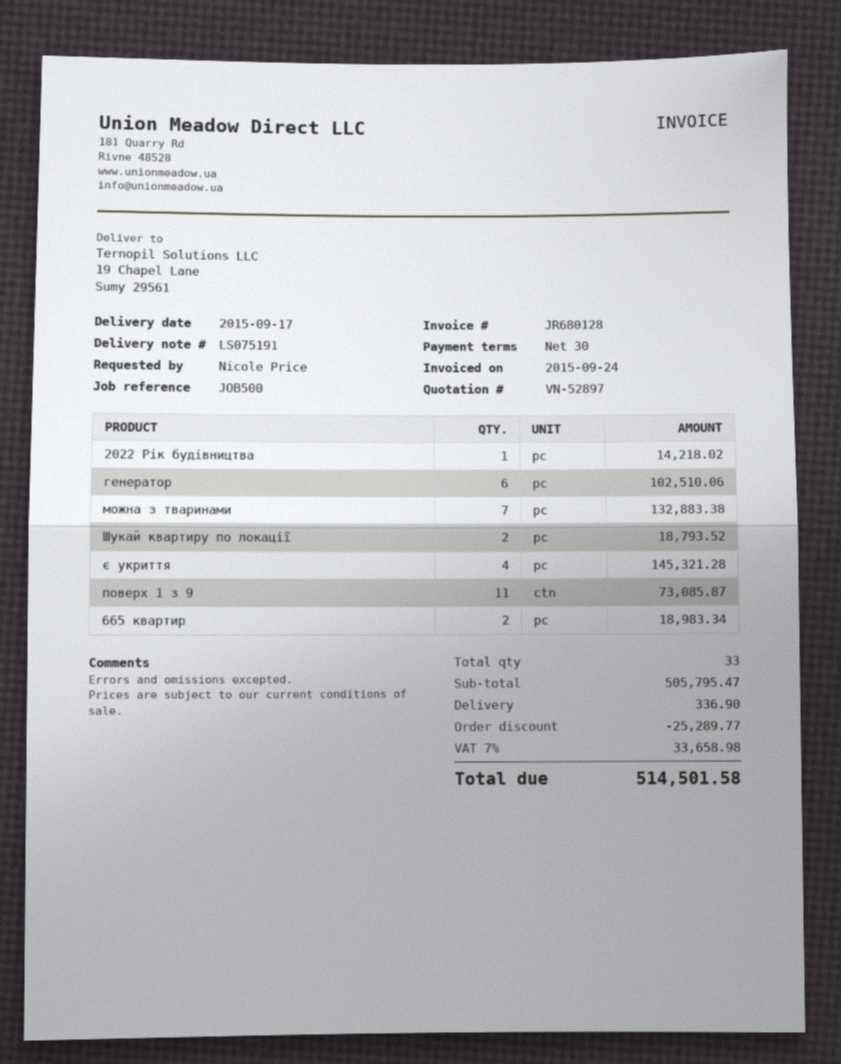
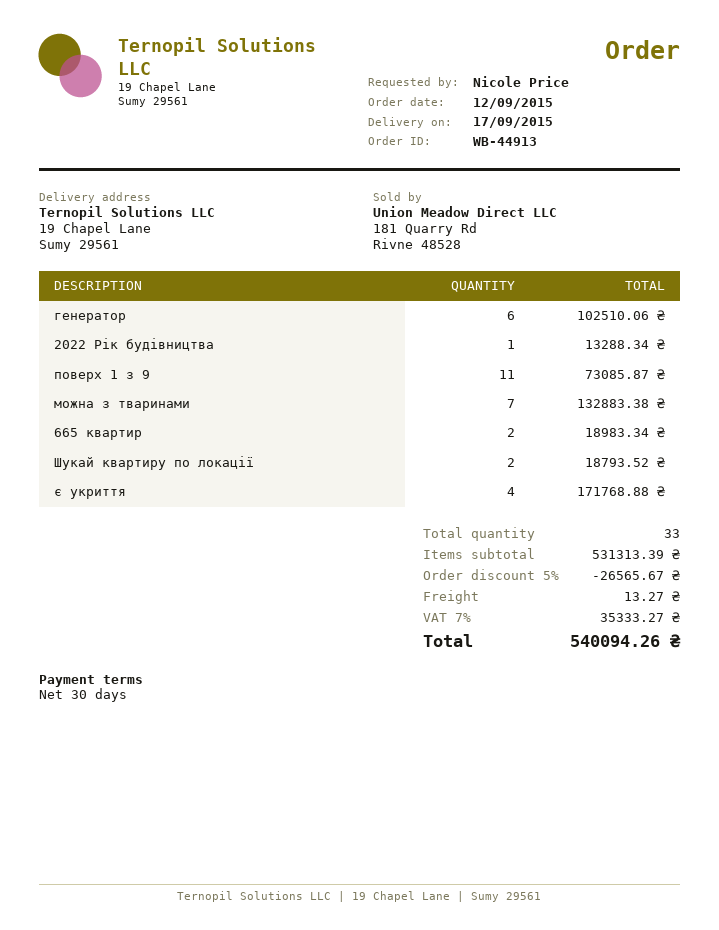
2022 Рік будівництва: 1 for 14218.02 -> 1 for 13288.34
є укриття: 4 for 145321.28 -> 4 for 171768.88
subtotal: 505795.47 -> 531313.39
discount: 25289.77 -> 26565.67
shipping: 336.90 -> 13.27
tax: 7% = 33658.98 -> 7% = 35333.27
total: 514501.58 -> 540094.26

